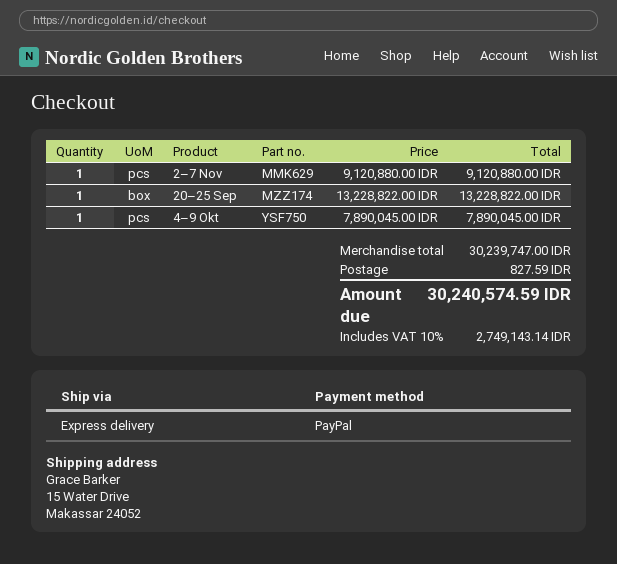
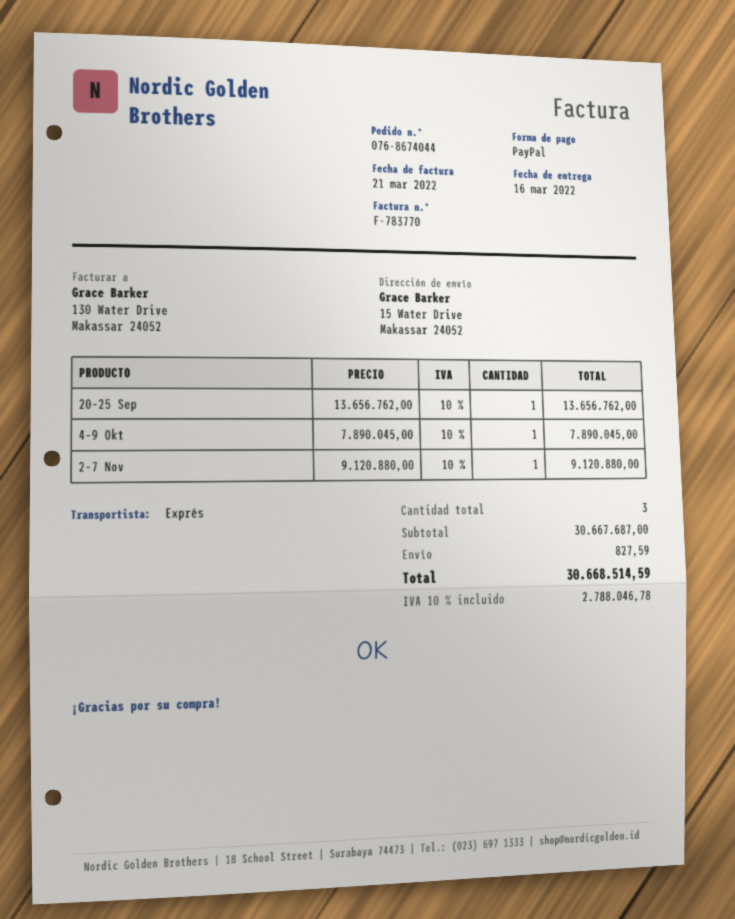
20–25 Sep: 1 x 13228822.00 = 13228822.00 -> 1 x 13656762.00 = 13656762.00
subtotal: 30239747.00 -> 30667687.00
tax: 10% = 2749143.14 -> 10% = 2788046.78
total: 30240574.59 -> 30668514.59

